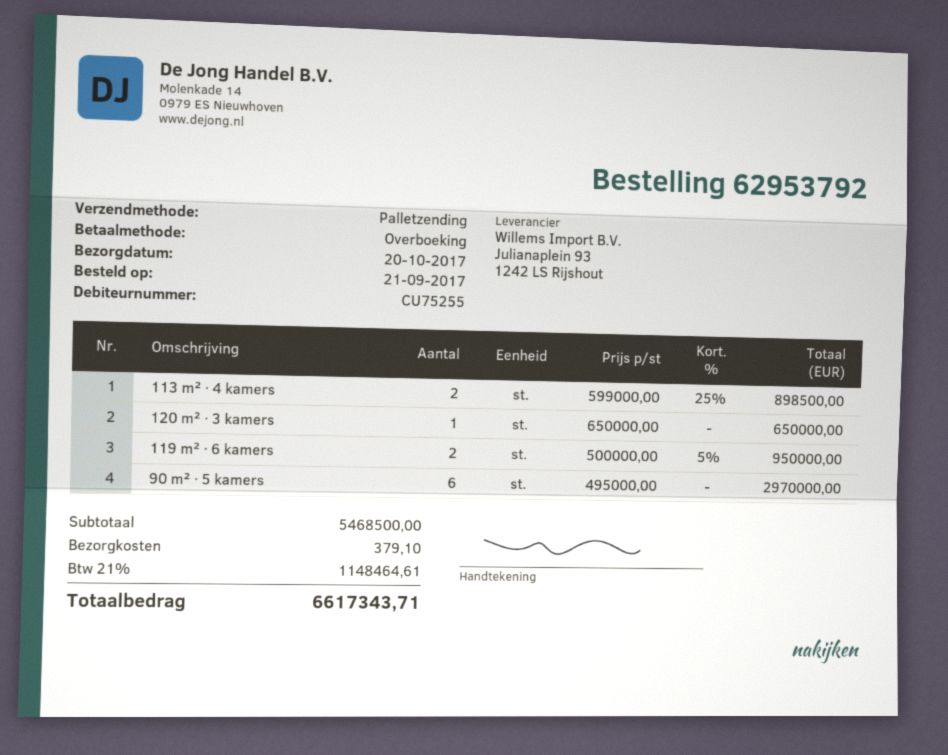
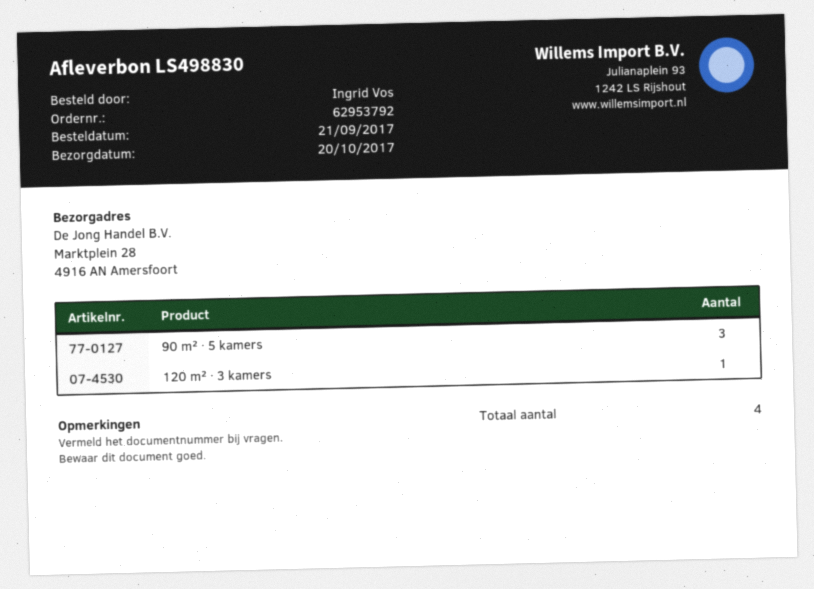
113 m² · 4 kamers: 2 -> none
119 m² · 6 kamers: 2 -> none
90 m² · 5 kamers: 6 -> 3

